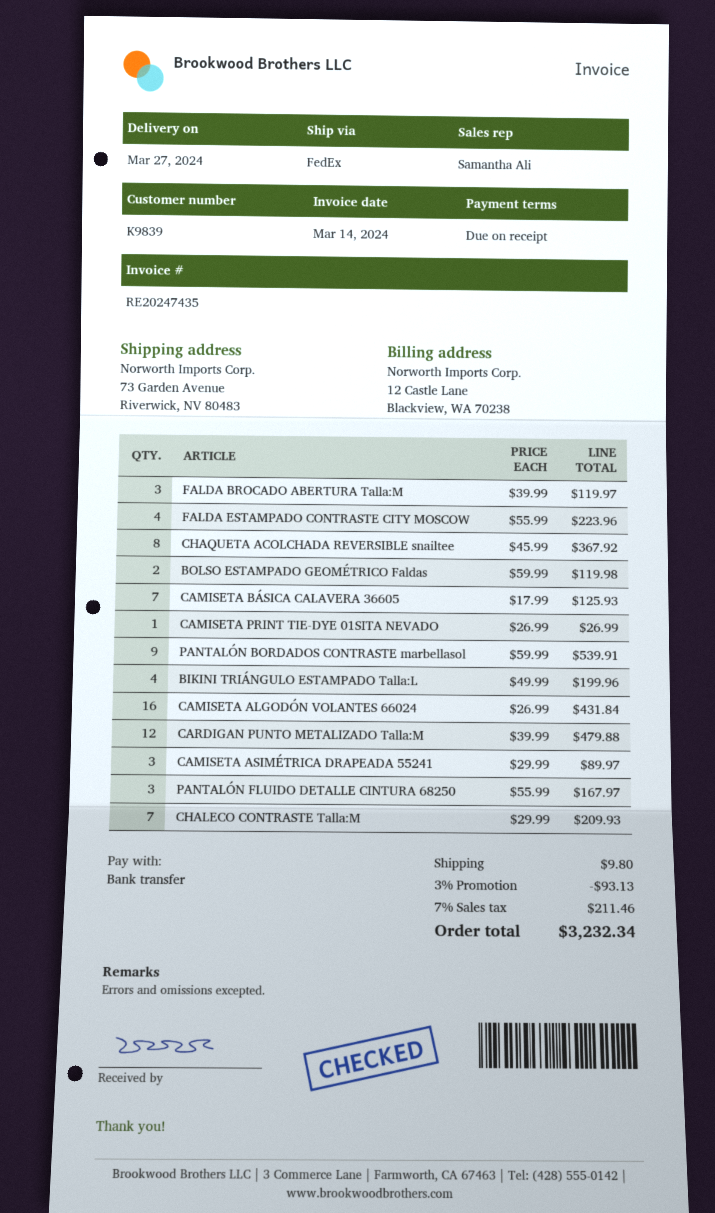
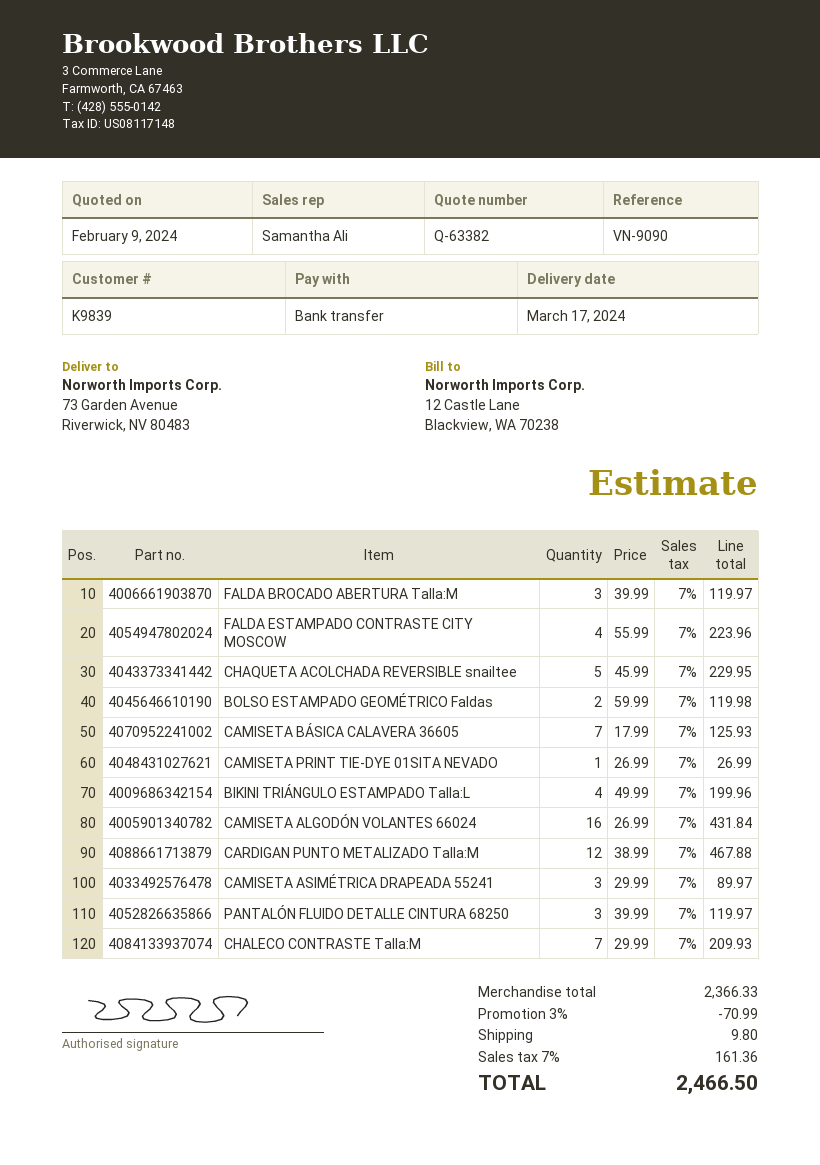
delivery date: 2024-03-27 -> 2024-03-17
CHAQUETA ACOLCHADA REVERSIBLE snailtee: 8 x 45.99 = 367.92 -> 5 x 45.99 = 229.95
PANTALÓN BORDADOS CONTRASTE marbellasol: 9 x 59.99 = 539.91 -> none
CARDIGAN PUNTO METALIZADO Talla:M: 12 x 39.99 = 479.88 -> 12 x 38.99 = 467.88
PANTALÓN FLUIDO DETALLE CINTURA 68250: 3 x 55.99 = 167.97 -> 3 x 39.99 = 119.97
discount: 3% = 93.13 -> 3% = 70.99
tax: 7% = 211.46 -> 7% = 161.36
total: 3232.34 -> 2466.50

